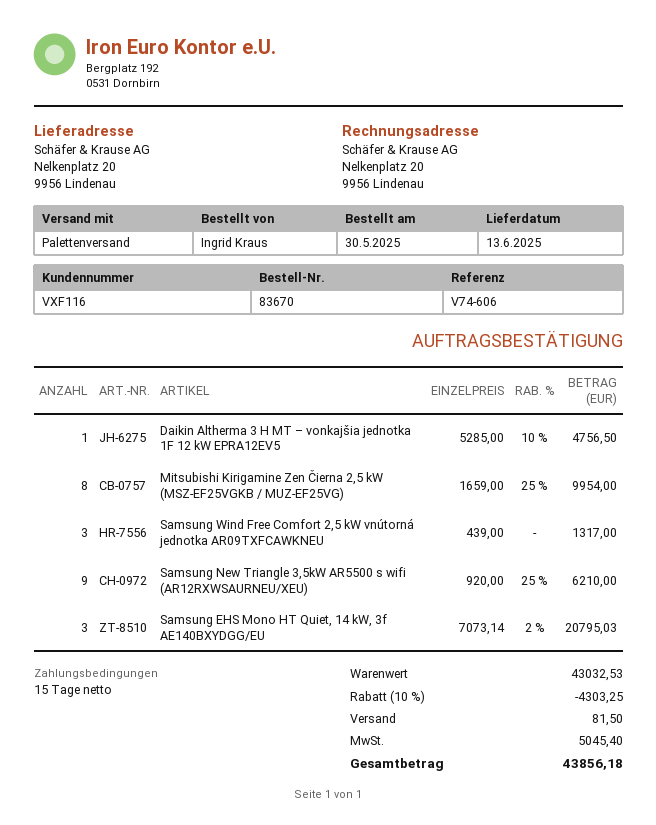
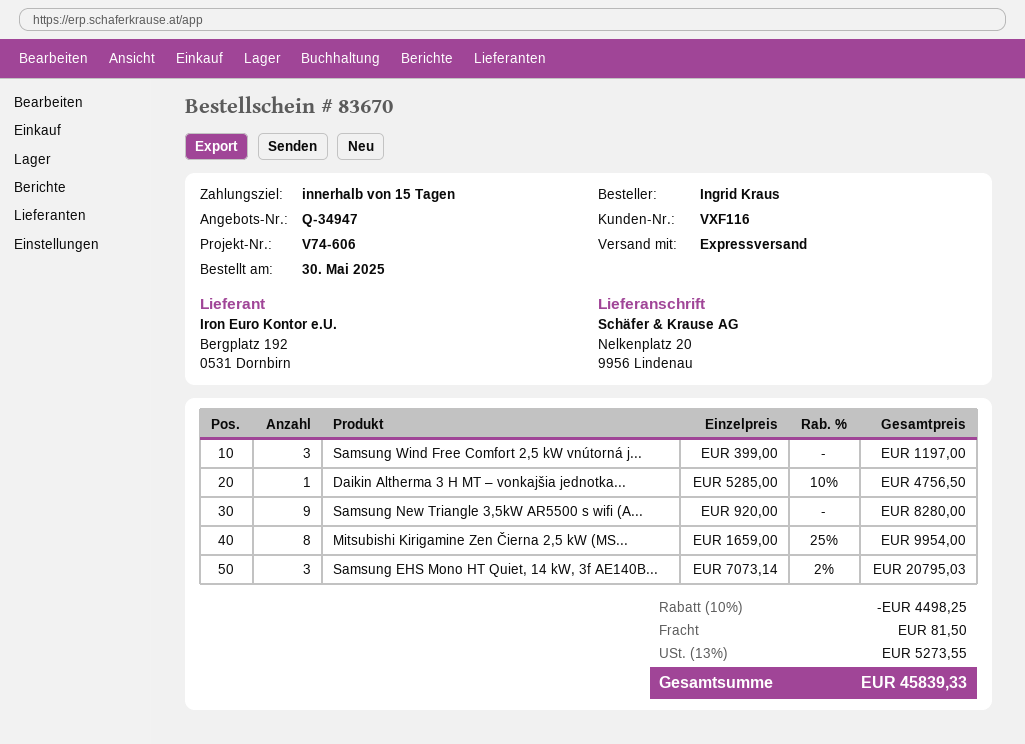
shipping method: pallet freight -> express
Samsung Wind Free Comfort 2,5 kW vnútorná jednotka AR09TXFCAWKNEU: 3 x 439.00 = 1317.00 -> 3 x 399.00 = 1197.00
Samsung New Triangle 3,5kW AR5500 s wifi (AR12RXWSAURNEU/XEU): 9 x 920.00 - 25% = 6210.00 -> 9 x 920.00 = 8280.00
discount: 10% = 4303.25 -> 10% = 4498.25
tax: 5045.40 -> 5273.55
total: 43856.18 -> 45839.33

